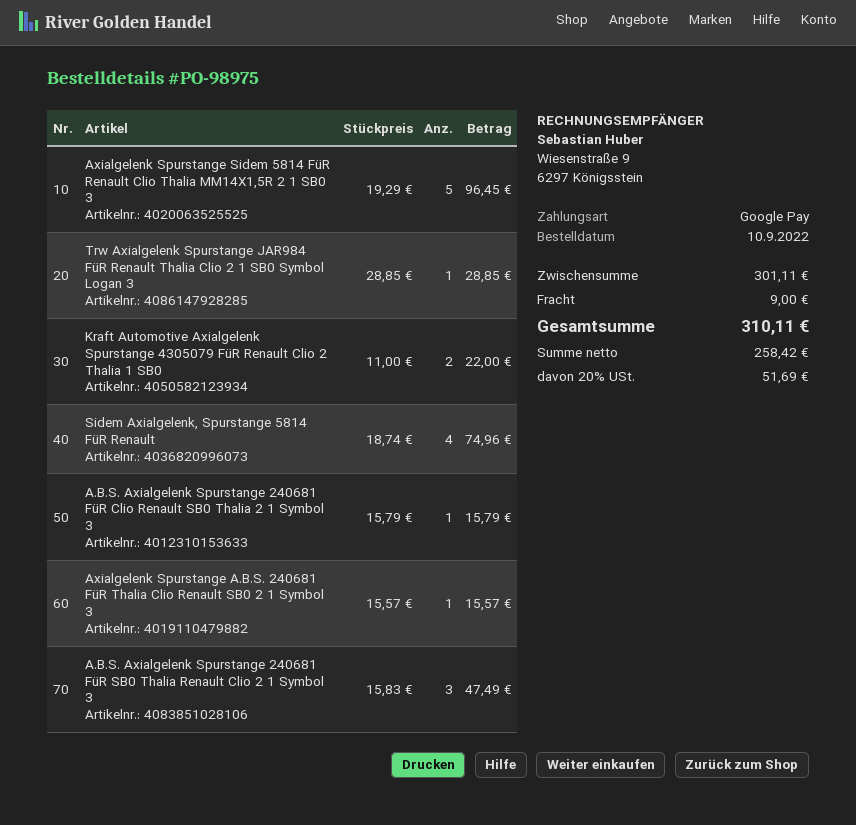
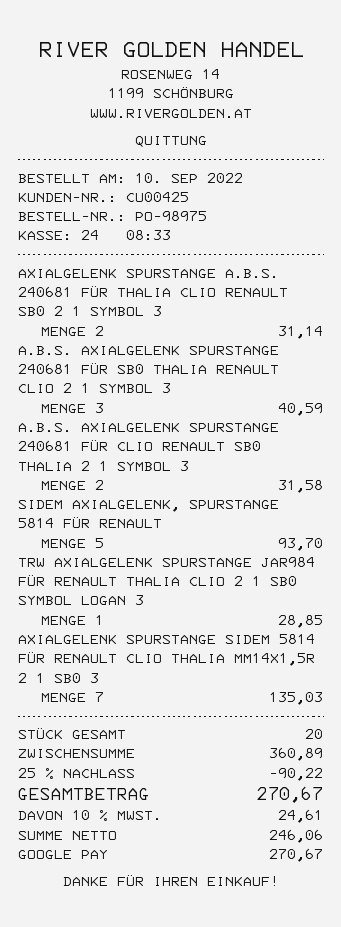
Axialgelenk Spurstange Sidem 5814 FüR Renault Clio Thalia MM14X1,5R 2 1 SB0 3: 5 for 96.45 -> 7 for 135.03
Kraft Automotive Axialgelenk Spurstange 4305079 FüR Renault Clio 2 Thalia 1 SB0: 2 for 22.00 -> none
Sidem Axialgelenk, Spurstange 5814 FüR Renault: 4 for 74.96 -> 5 for 93.70
A.B.S. Axialgelenk Spurstange 240681 FüR Clio Renault SB0 Thalia 2 1 Symbol 3: 1 for 15.79 -> 2 for 31.58
Axialgelenk Spurstange A.B.S. 240681 FüR Thalia Clio Renault SB0 2 1 Symbol 3: 1 for 15.57 -> 2 for 31.14
A.B.S. Axialgelenk Spurstange 240681 FüR SB0 Thalia Renault Clio 2 1 Symbol 3: 3 for 47.49 -> 3 for 40.59
subtotal: 301.11 -> 360.89
discount: none -> 25% = 90.22
shipping: 9.00 -> none
net: 258.42 -> 246.06
tax: 20% = 51.69 -> 10% = 24.61
total: 310.11 -> 270.67

